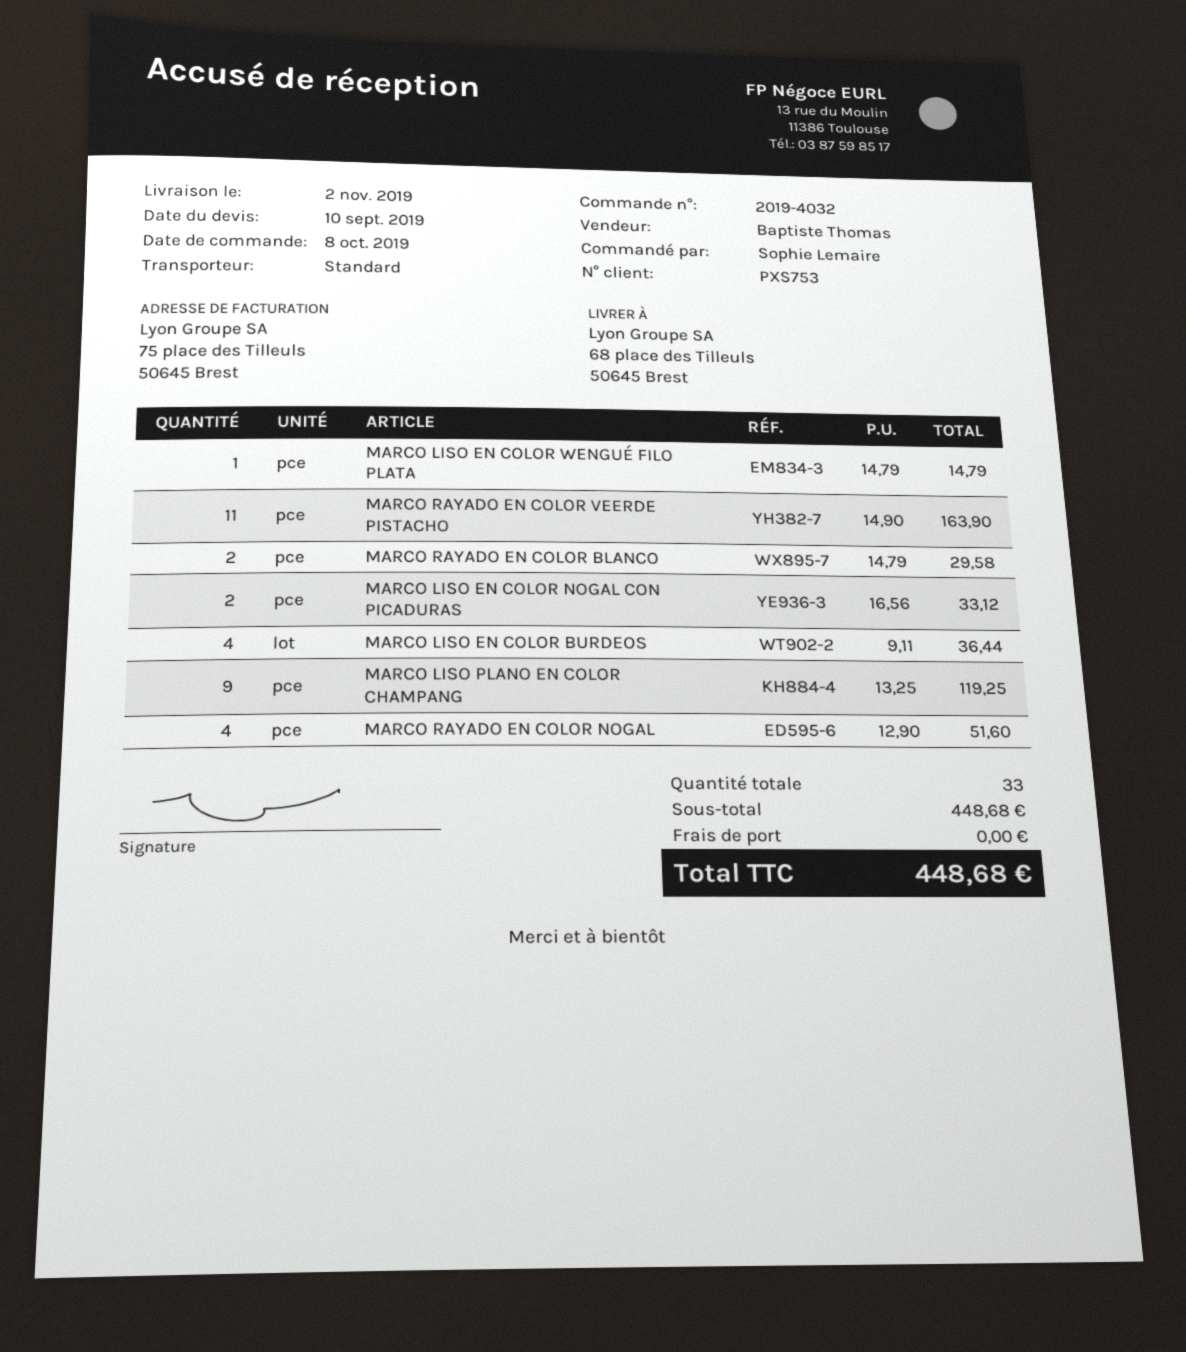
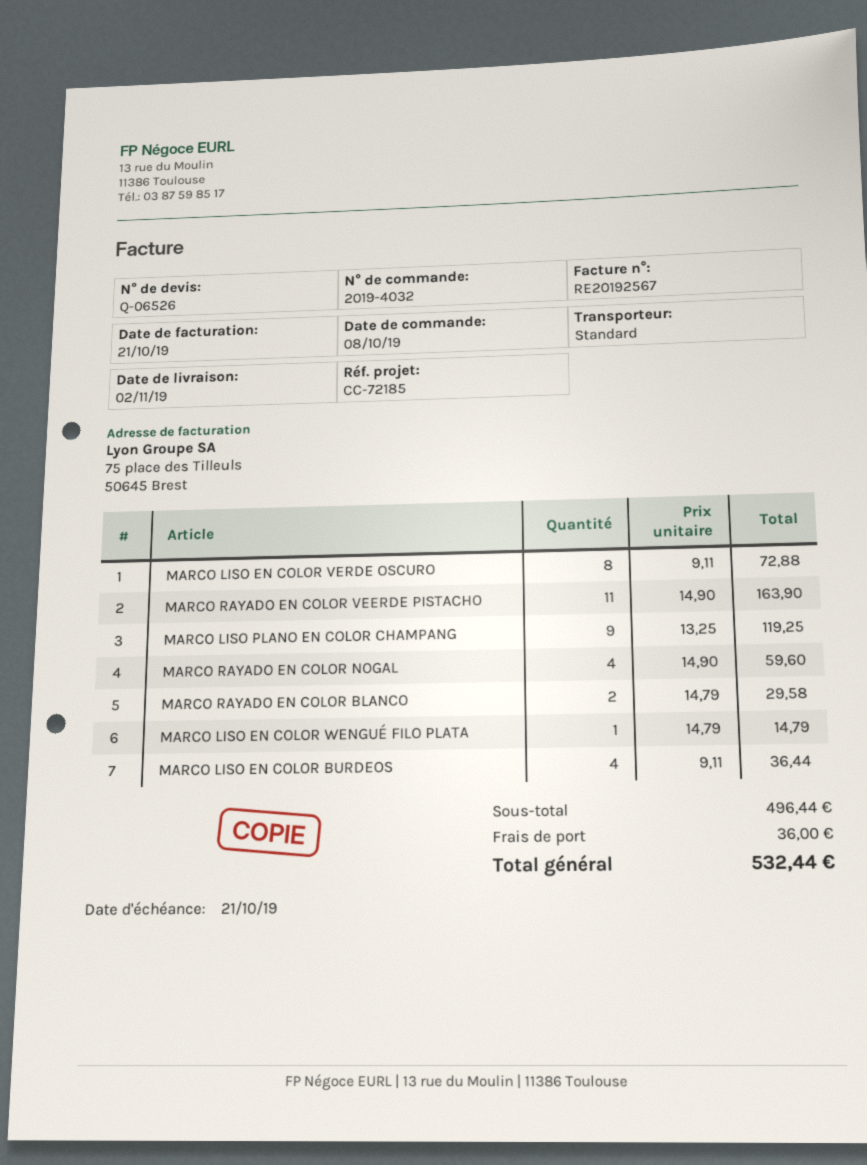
MARCO LISO EN COLOR NOGAL CON PICADURAS: 2 x 16.56 = 33.12 -> none
MARCO RAYADO EN COLOR NOGAL: 4 x 12.90 = 51.60 -> 4 x 14.90 = 59.60
MARCO LISO EN COLOR VERDE OSCURO: none -> 8 x 9.11 = 72.88
subtotal: 448.68 -> 496.44
shipping: 0.00 -> 36.00
total: 448.68 -> 532.44

